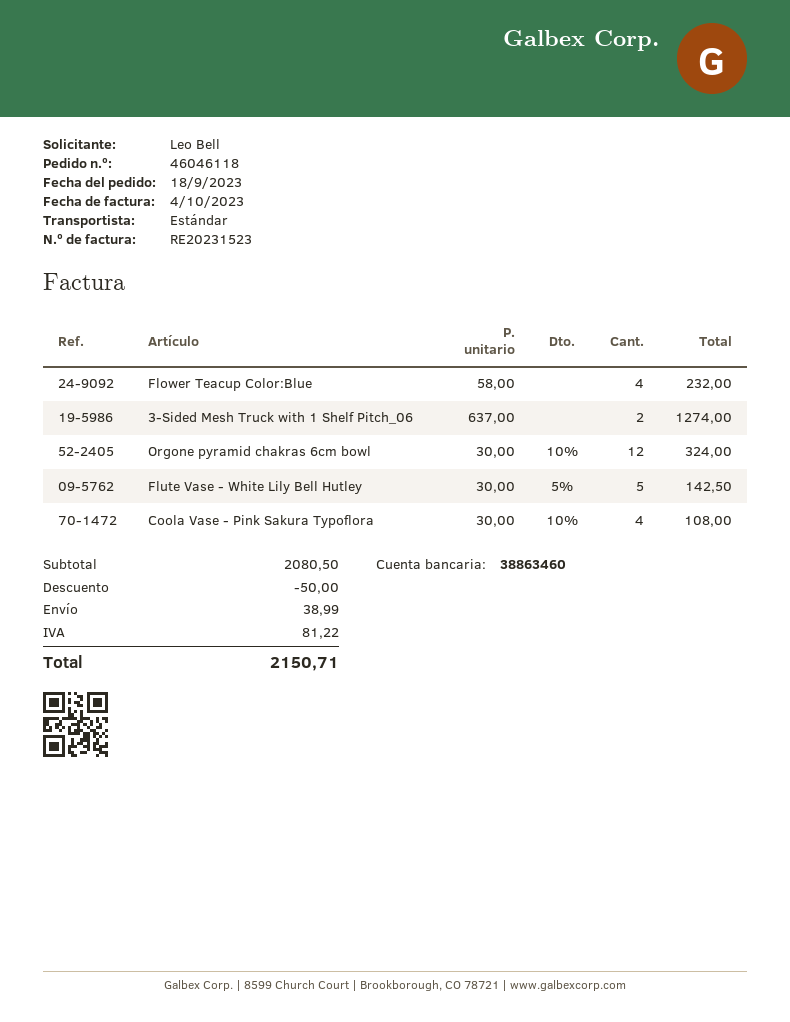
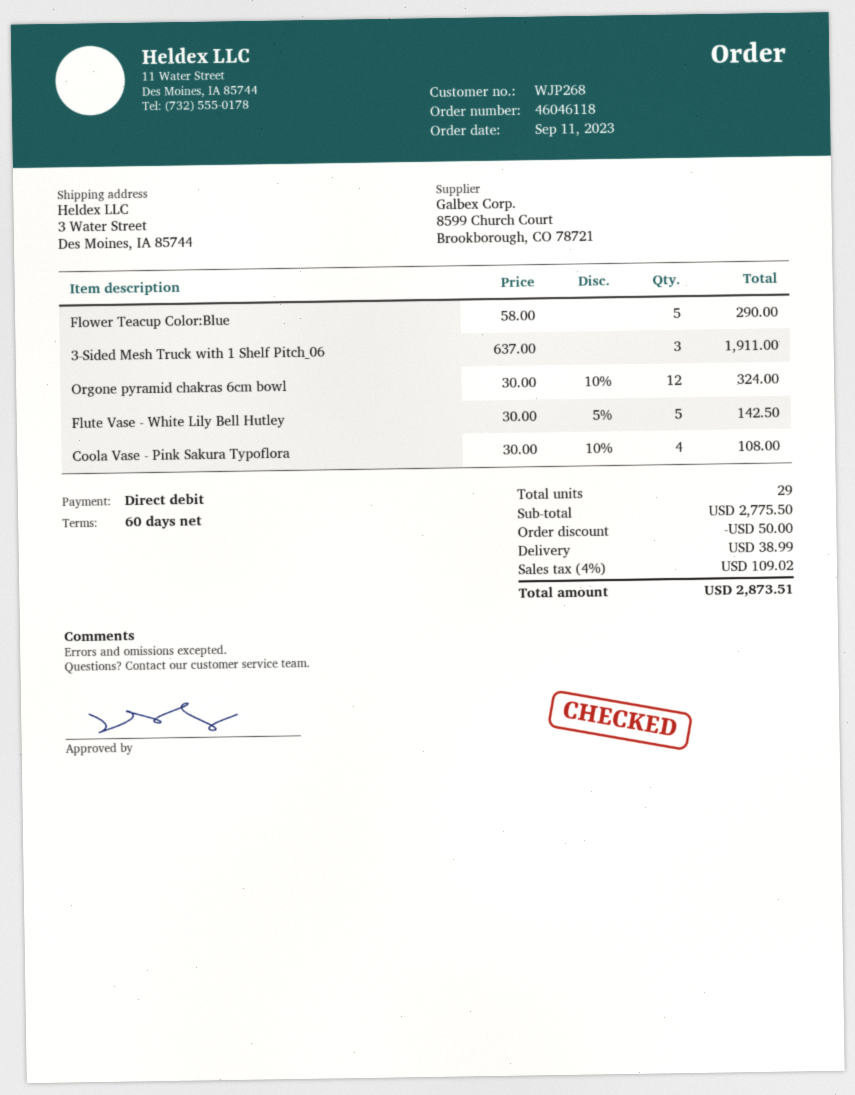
order date: 2023-09-18 -> 2023-09-11
Flower Teacup Color:Blue: 4 x 58.00 = 232.00 -> 5 x 58.00 = 290.00
3-Sided Mesh Truck with 1 Shelf Pitch_06: 2 x 637.00 = 1274.00 -> 3 x 637.00 = 1911.00
subtotal: 2080.50 -> 2775.50
tax: 81.22 -> 109.02
total: 2150.71 -> 2873.51

